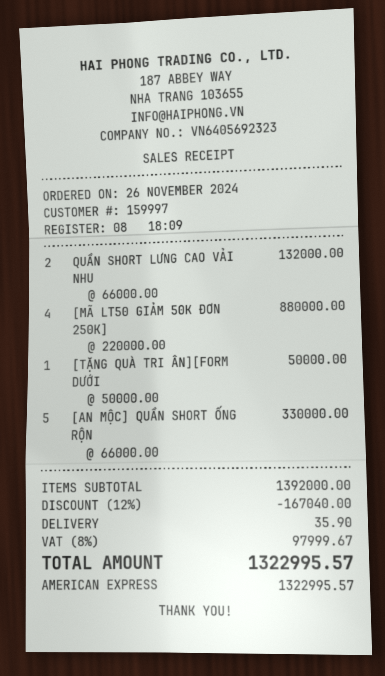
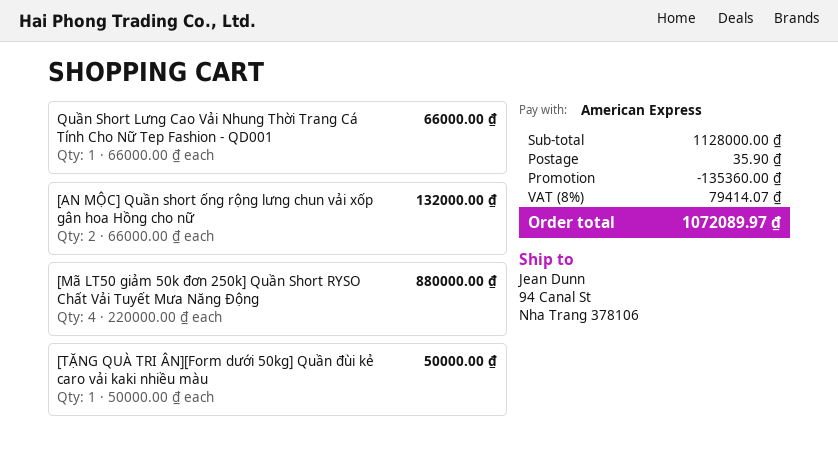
QUẦN SHORT LƯNG CAO VẢI NHU: 2 x 66000.00 = 132000.00 -> 1 x 66000.00 = 66000.00
[AN MỘC] QUẦN SHORT ỐNG RỘN: 5 x 66000.00 = 330000.00 -> 2 x 66000.00 = 132000.00
subtotal: 1392000.00 -> 1128000.00
discount: 167040.00 -> 135360.00
tax: 8% = 97999.67 -> 8% = 79414.07
total: 1322995.57 -> 1072089.97

